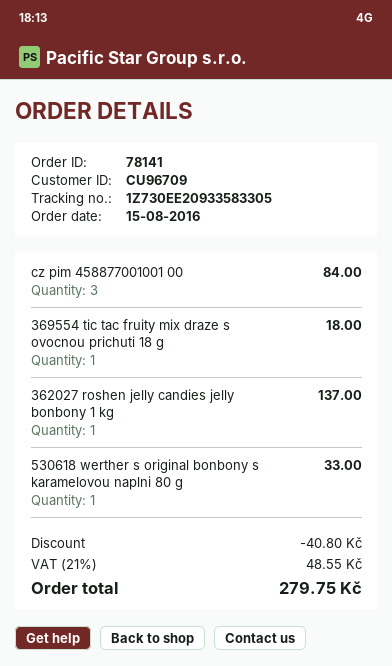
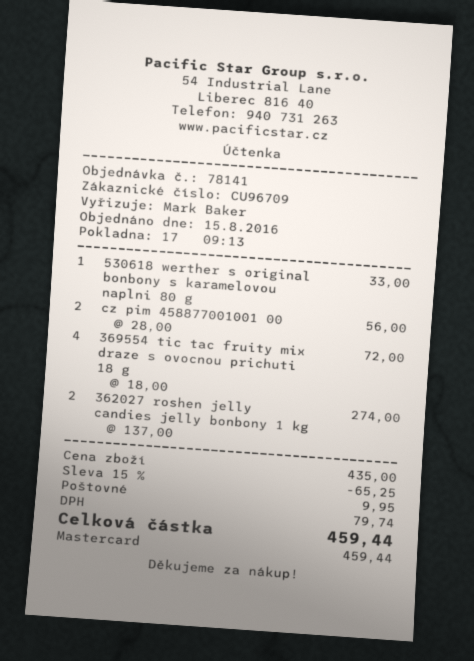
cz pim 458877001001 00: 3 for 84.00 -> 2 for 56.00
369554 tic tac fruity mix draze s ovocnou prichuti 18 g: 1 for 18.00 -> 4 for 72.00
362027 roshen jelly candies jelly bonbony 1 kg: 1 for 137.00 -> 2 for 274.00
discount: 40.80 -> 65.25
shipping: none -> 9.95
tax: 48.55 -> 79.74
total: 279.75 -> 459.44

